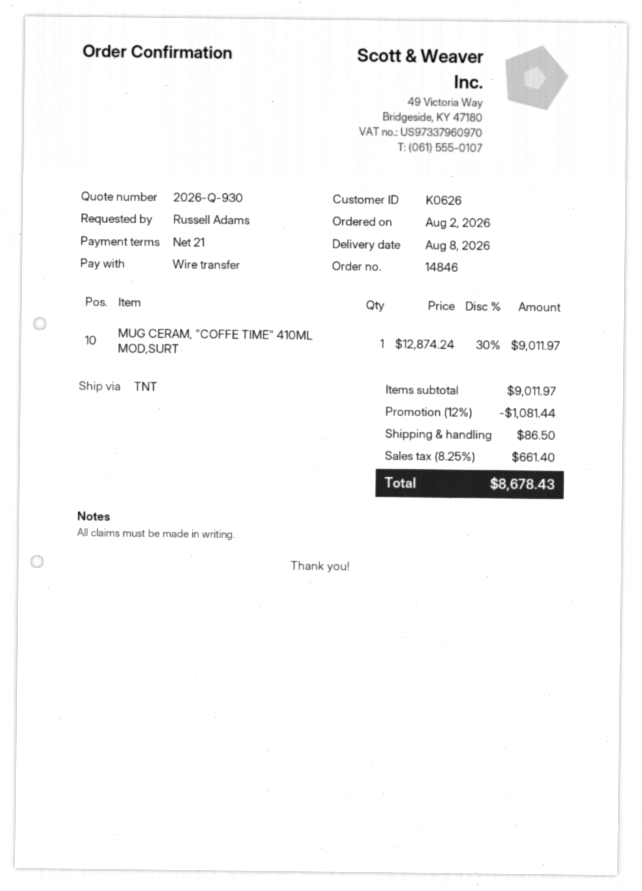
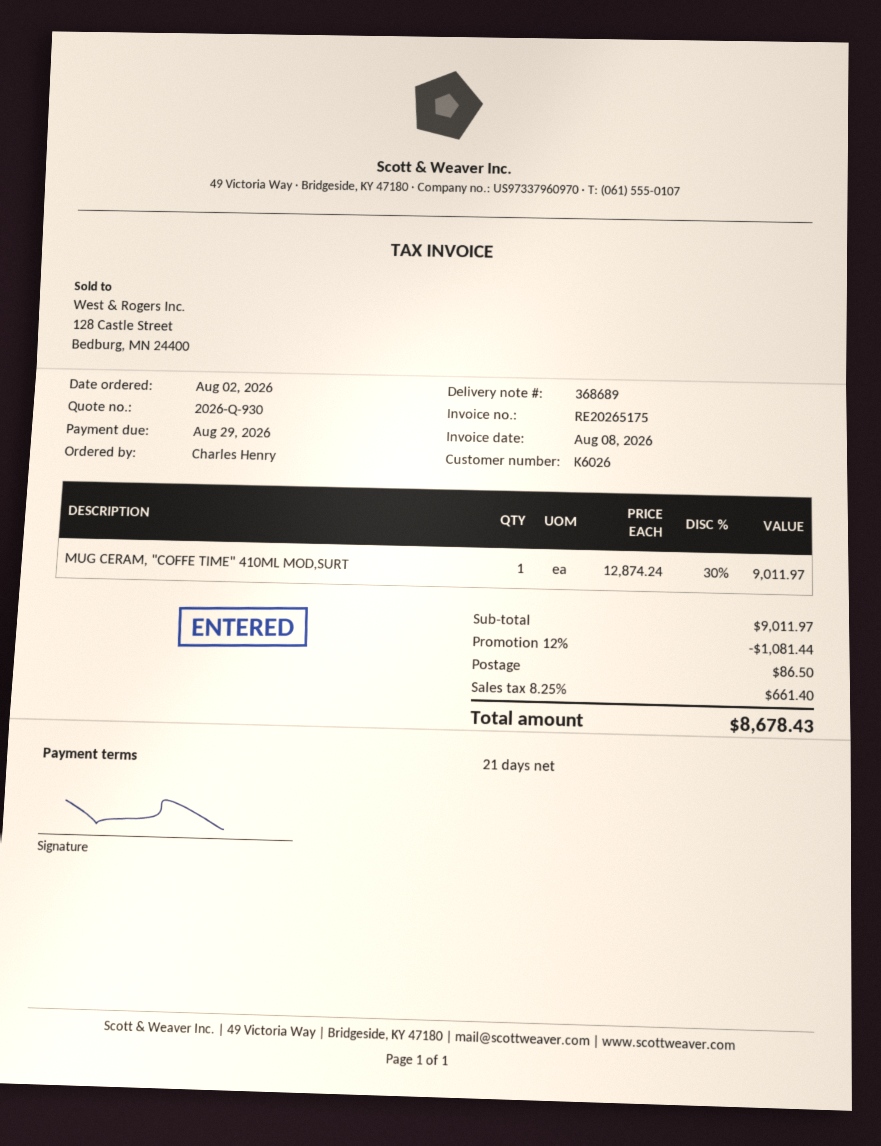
customer number: K0626 -> K6026
ordered by: Russell Adams -> Charles Henry

